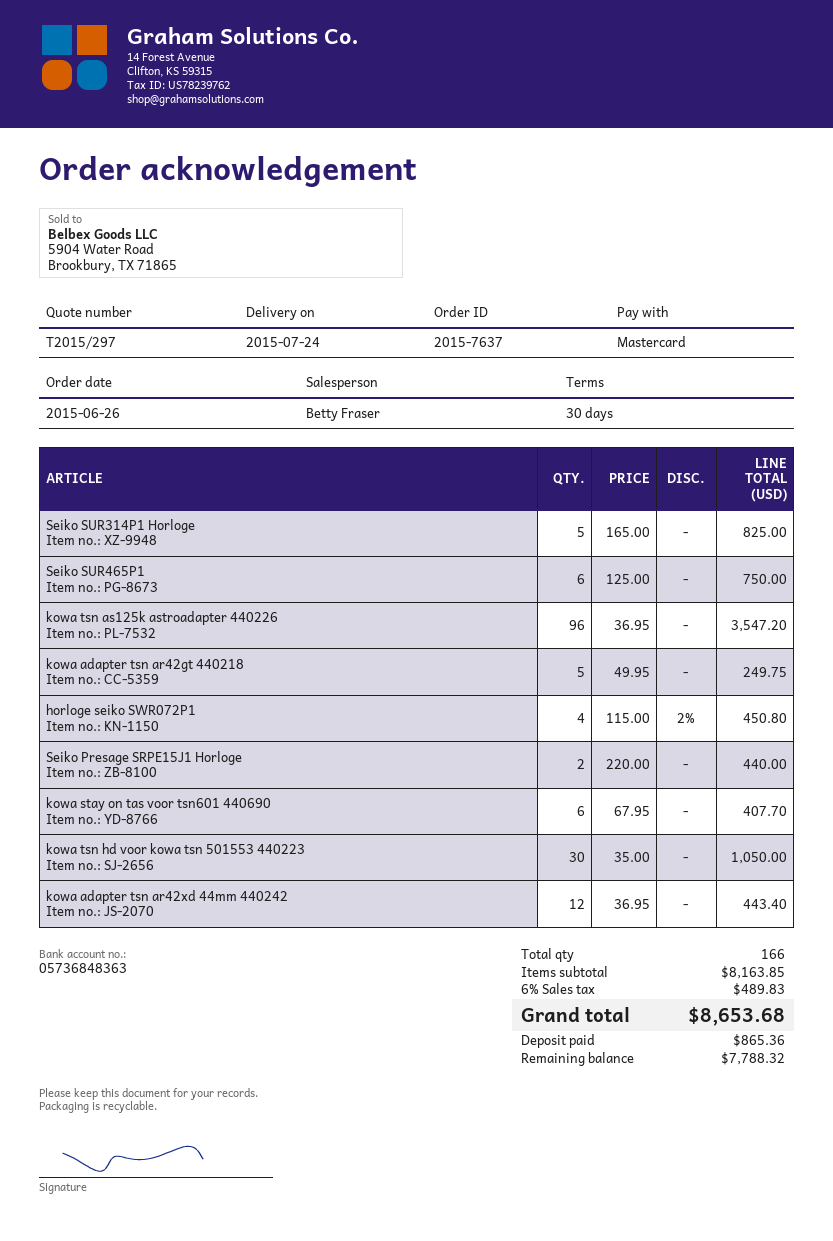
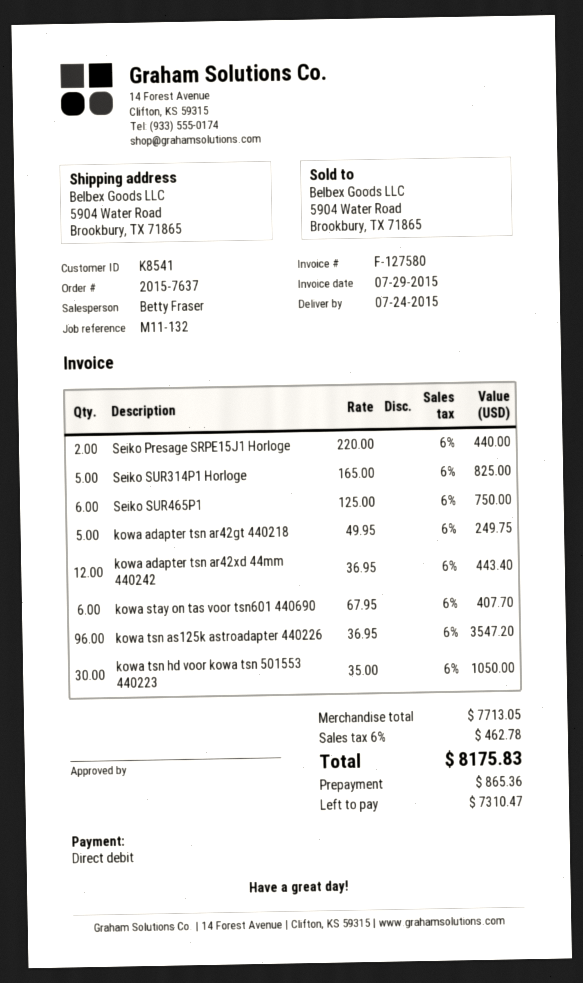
payment method: Mastercard -> direct debit
horloge seiko SWR072P1: 4 x 115.00 - 2% = 450.80 -> none
subtotal: 8163.85 -> 7713.05
tax: 6% = 489.83 -> 6% = 462.78
total: 8653.68 -> 8175.83
balance: 7788.32 -> 7310.47

